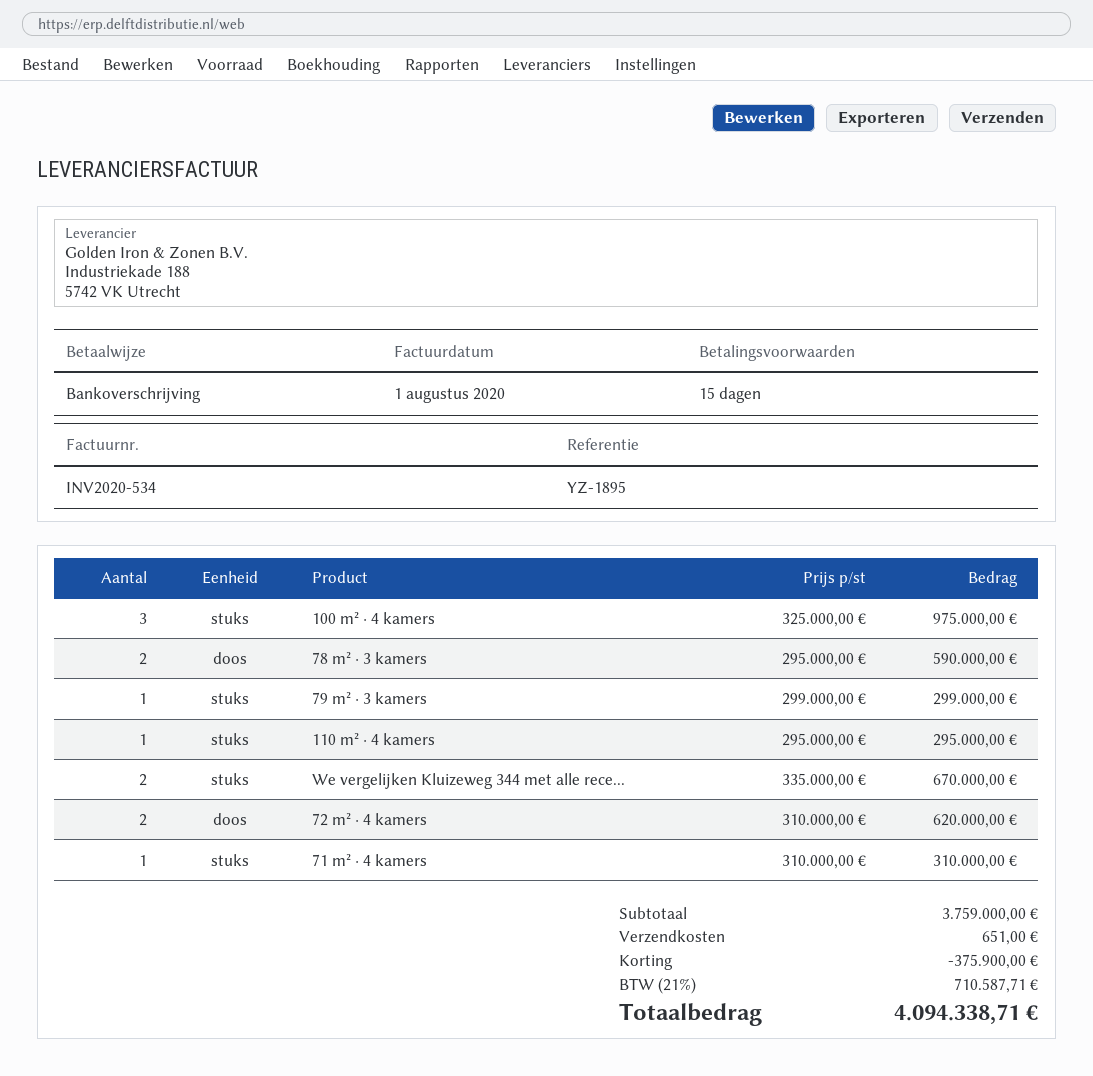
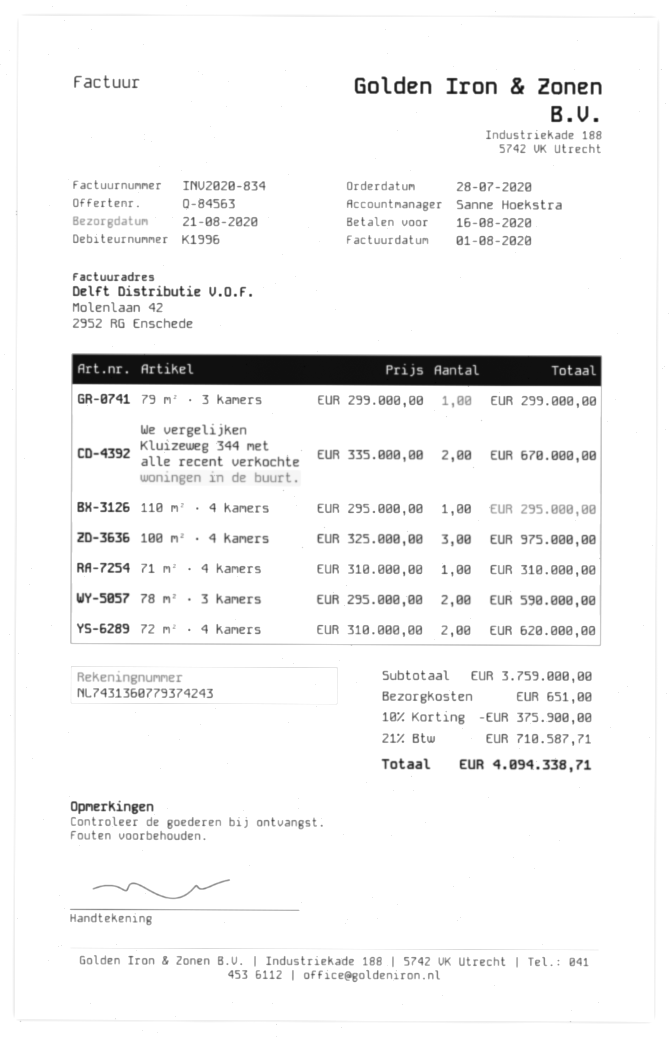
invoice number: INV2020-534 -> INV2020-834

